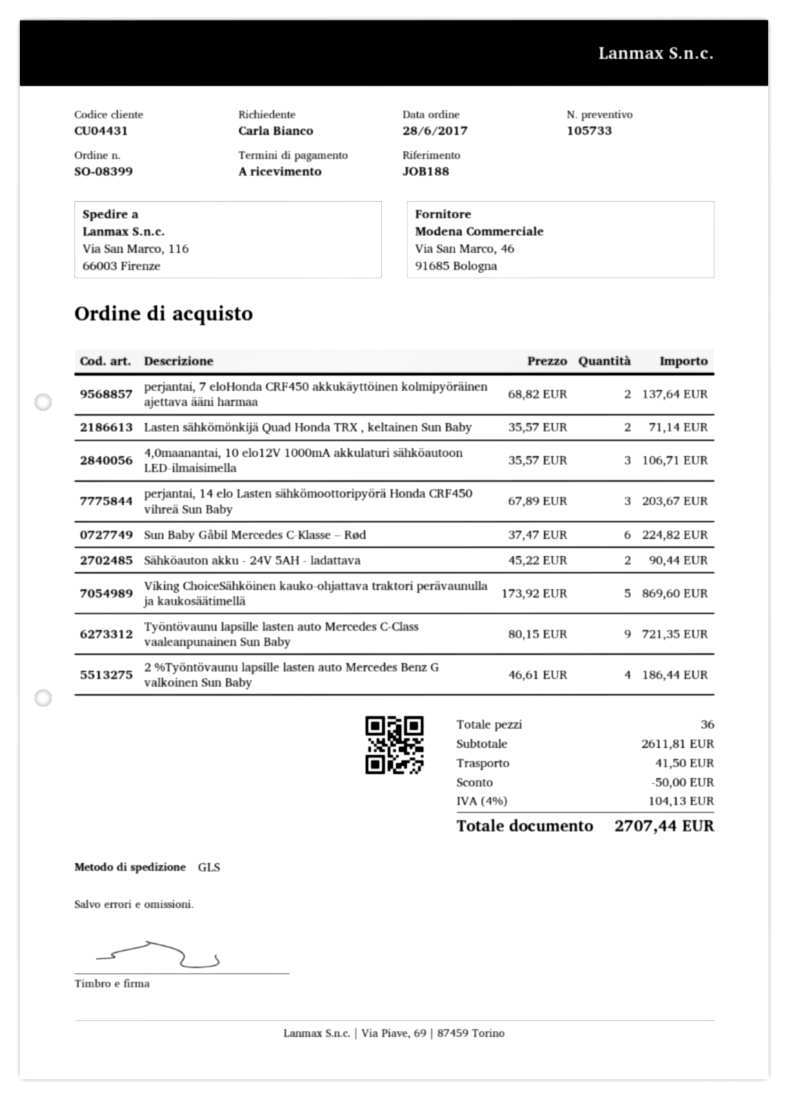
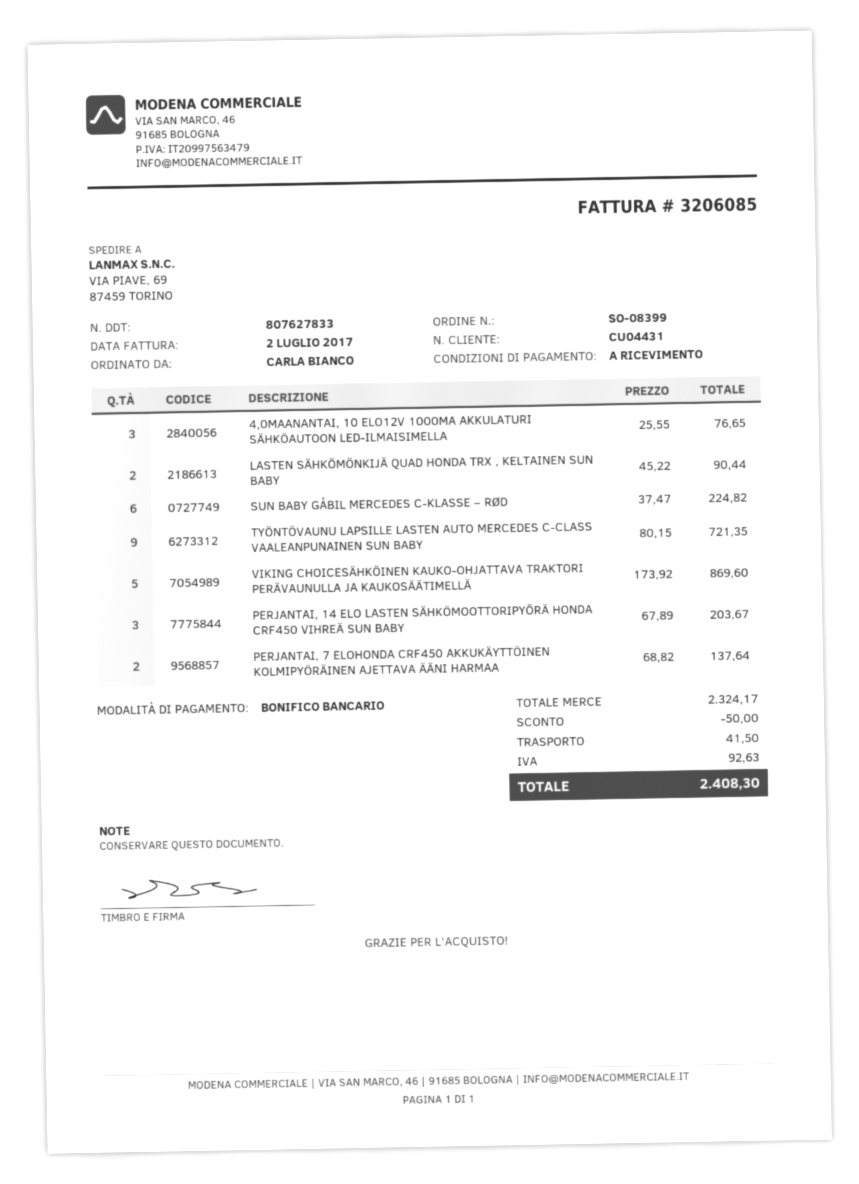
ship to: Via San Marco, 116, 66003 Firenze -> VIA PIAVE, 69, 87459 TORINO
Lasten sähkömönkijä Quad Honda TRX , keltainen Sun Baby: 2 x 35.57 = 71.14 -> 2 x 45.22 = 90.44
4,0maanantai, 10 elo12V 1000mA akkulaturi sähköautoon LED-ilmaisimella: 3 x 35.57 = 106.71 -> 3 x 25.55 = 76.65
Sähköauton akku - 24V 5AH - ladattava: 2 x 45.22 = 90.44 -> none
2 %Työntövaunu lapsille lasten auto Mercedes Benz G valkoinen Sun Baby: 4 x 46.61 = 186.44 -> none
subtotal: 2611.81 -> 2324.17
tax: 104.13 -> 92.63
total: 2707.44 -> 2408.30

